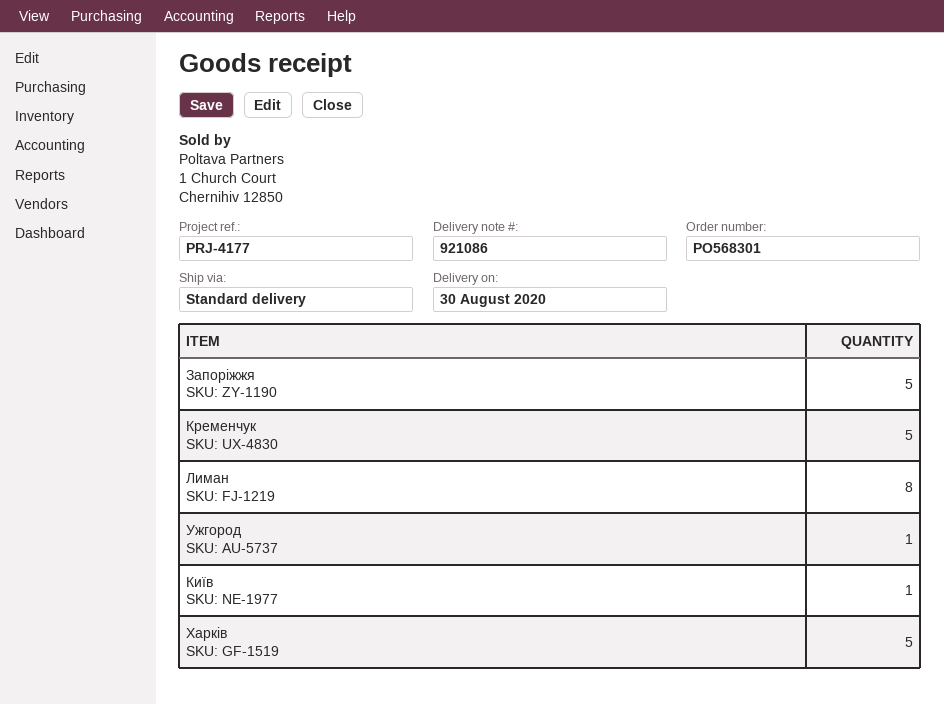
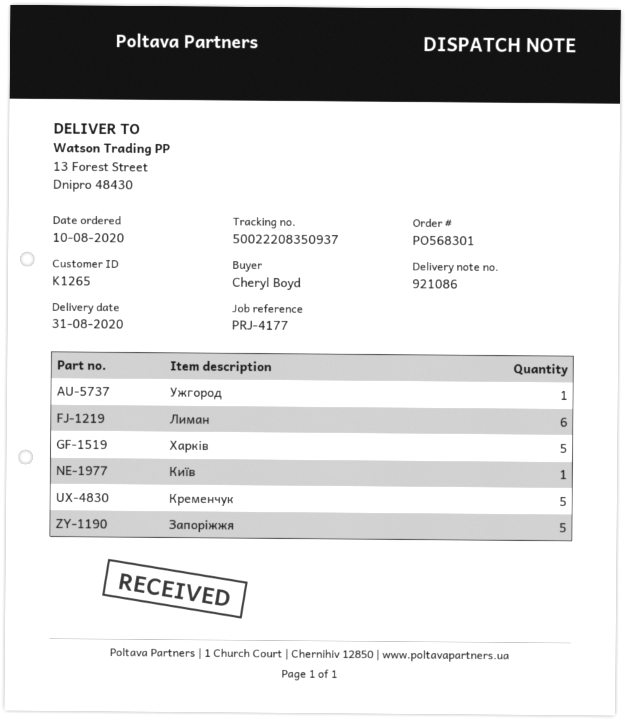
delivery date: 2020-08-30 -> 2020-08-31
Лиман: 8 -> 6

